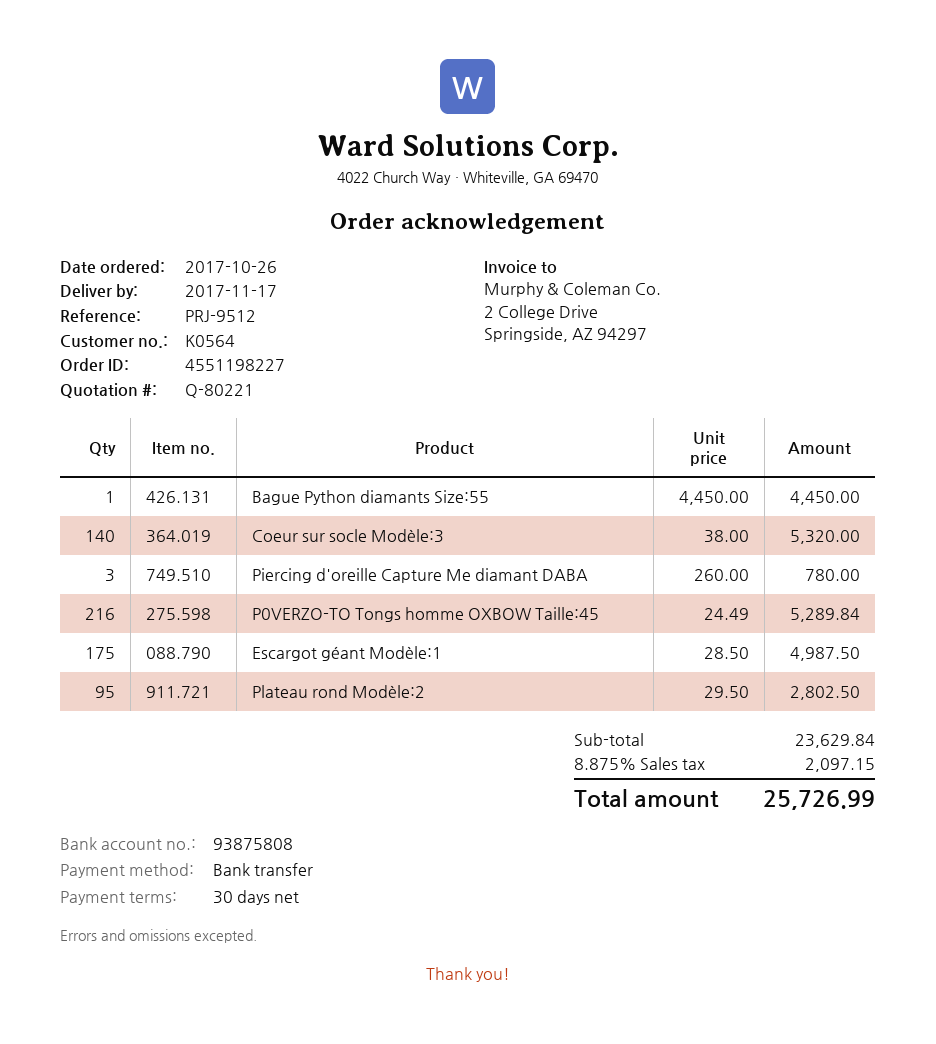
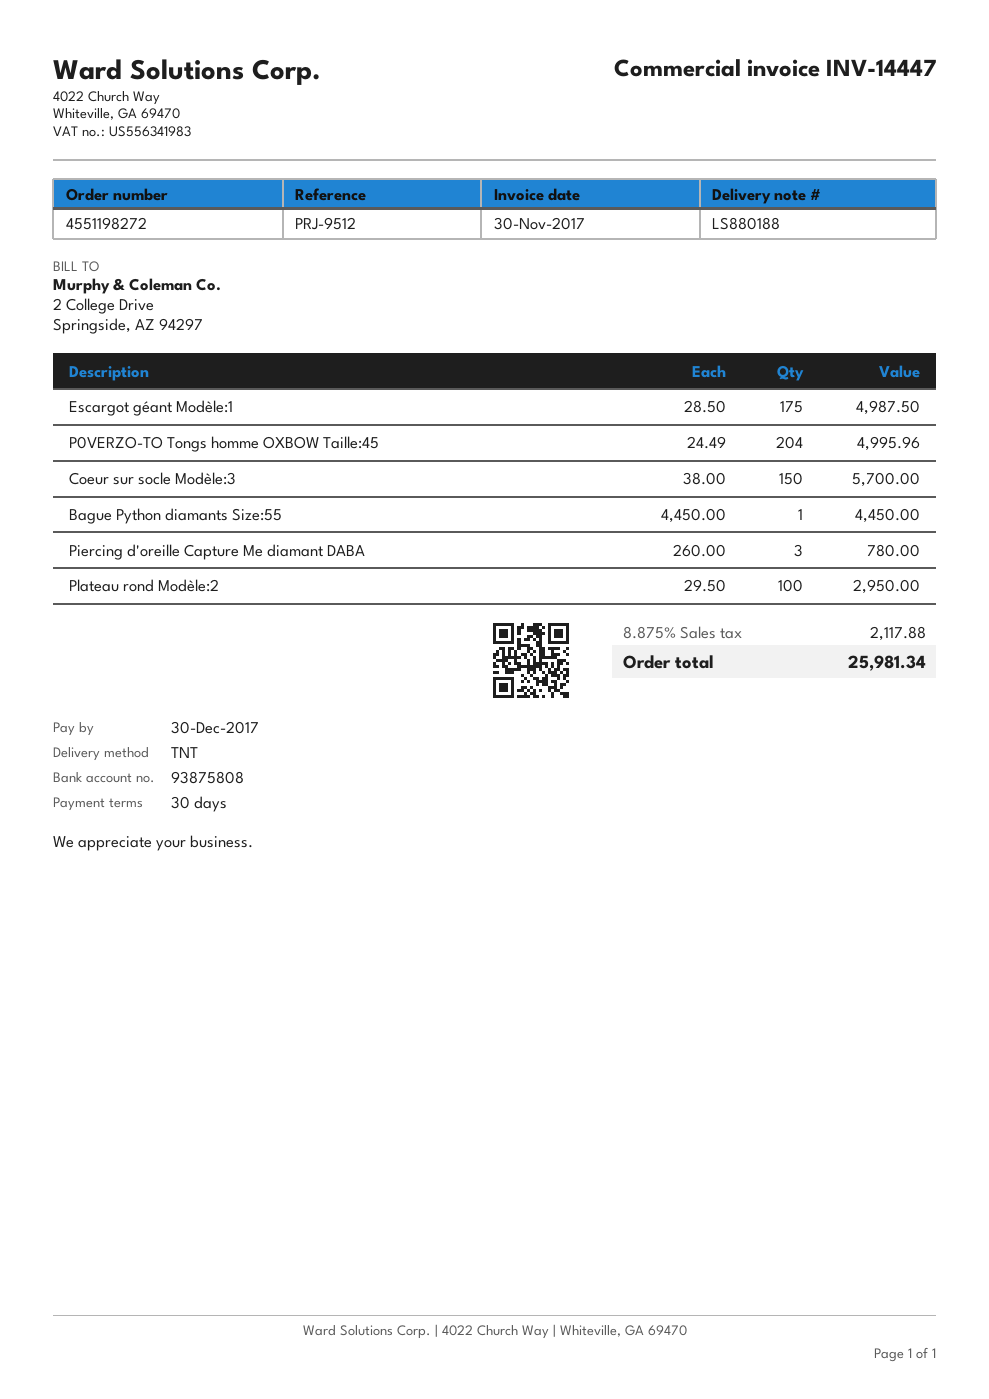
order number: 4551198227 -> 4551198272
Coeur sur socle Modèle:3: 140 x 38.00 = 5320.00 -> 150 x 38.00 = 5700.00
P0VERZO-TO Tongs homme OXBOW Taille:45: 216 x 24.49 = 5289.84 -> 204 x 24.49 = 4995.96
Plateau rond Modèle:2: 95 x 29.50 = 2802.50 -> 100 x 29.50 = 2950.00
tax: 8.875% = 2097.15 -> 8.875% = 2117.88
total: 25726.99 -> 25981.34

